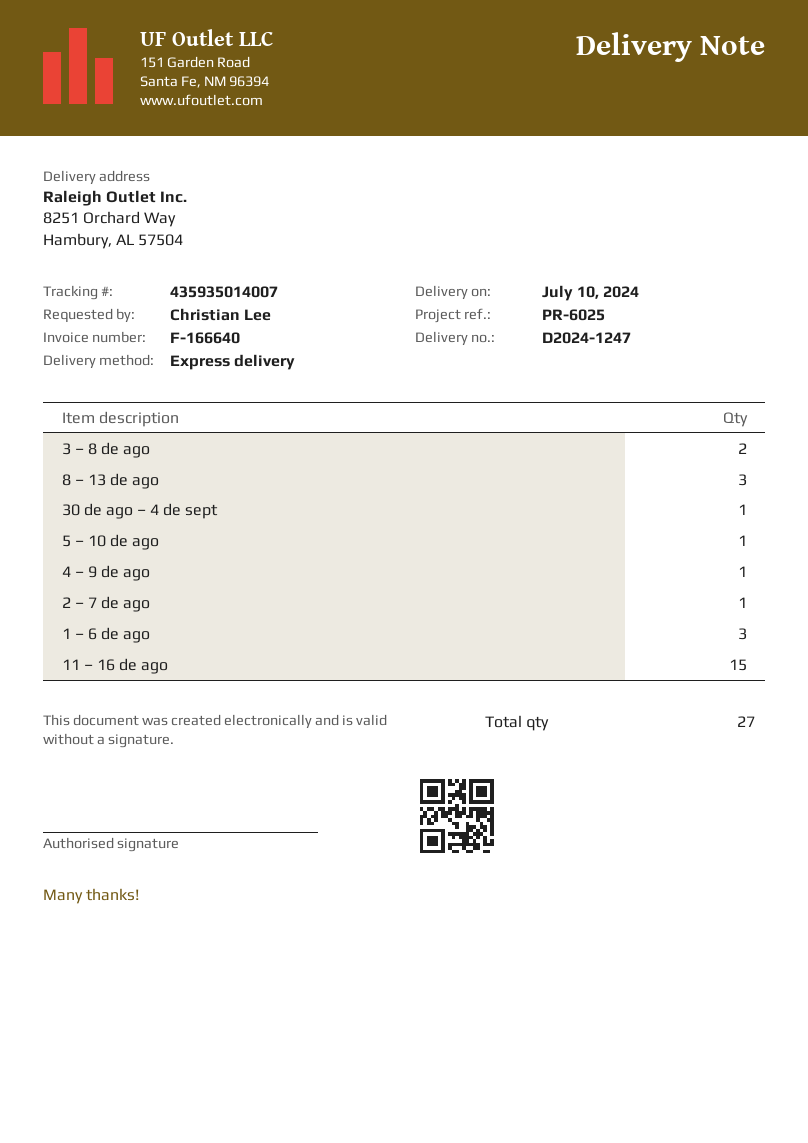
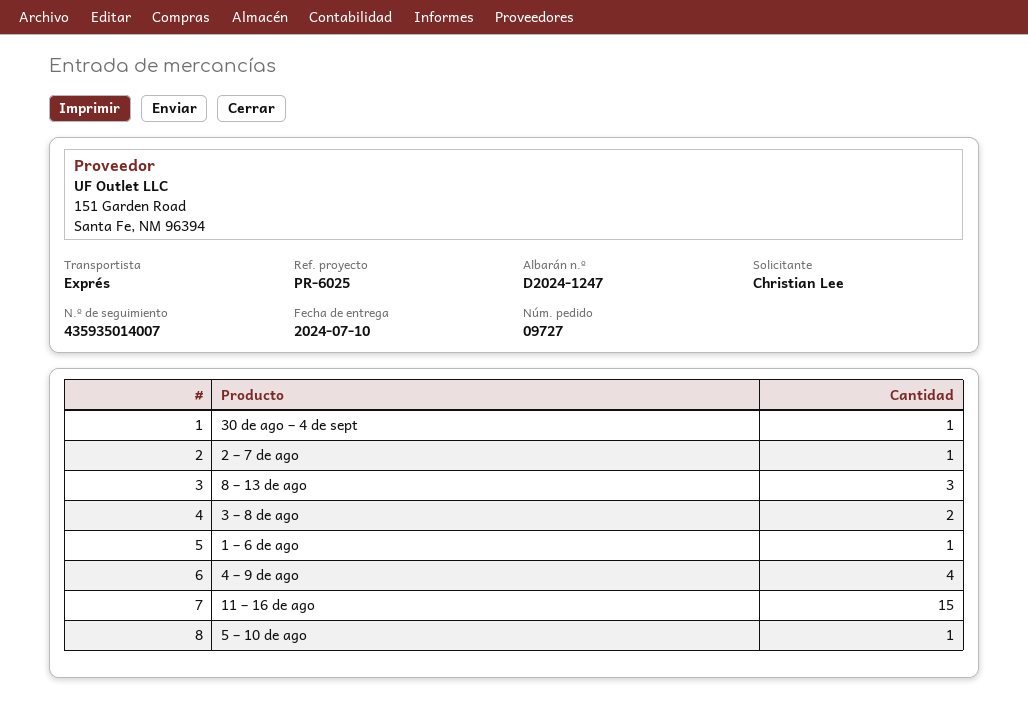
4 – 9 de ago: 1 -> 4
1 – 6 de ago: 3 -> 1

